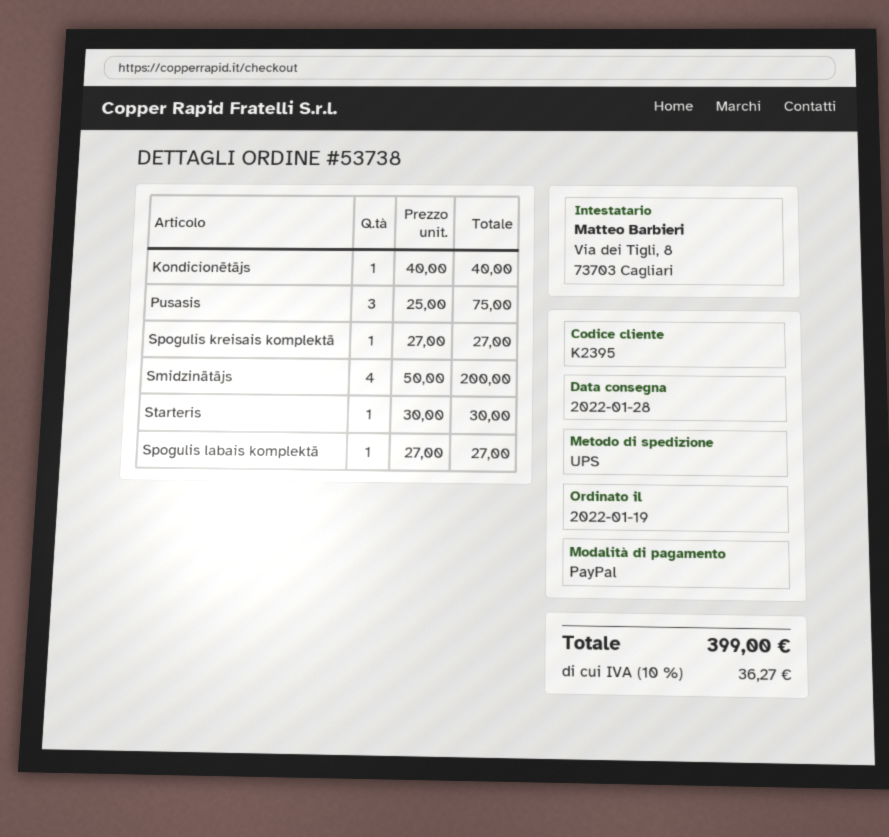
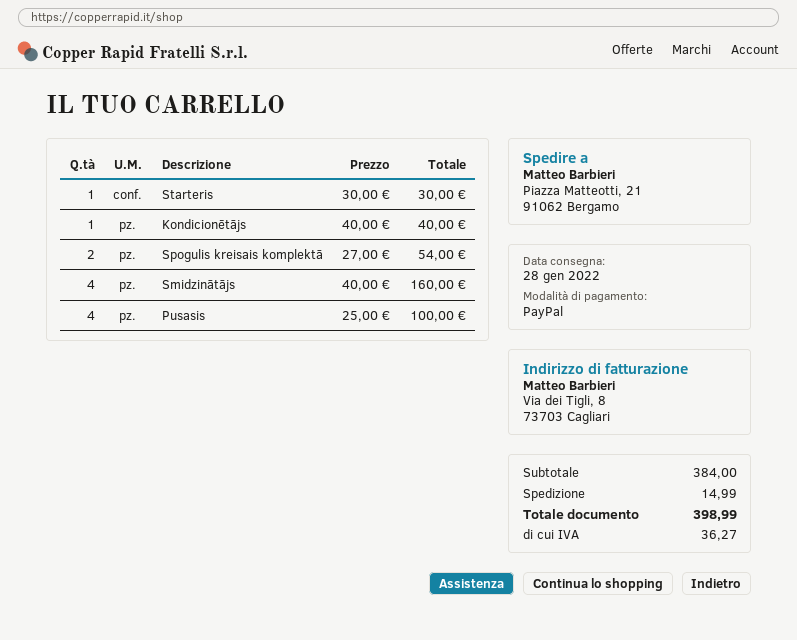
Pusasis: 3 x 25.00 = 75.00 -> 4 x 25.00 = 100.00
Spogulis kreisais komplektā: 1 x 27.00 = 27.00 -> 2 x 27.00 = 54.00
Smidzinātājs: 4 x 50.00 = 200.00 -> 4 x 40.00 = 160.00
Spogulis labais komplektā: 1 x 27.00 = 27.00 -> none
shipping: none -> 14.99
total: 399.00 -> 398.99

